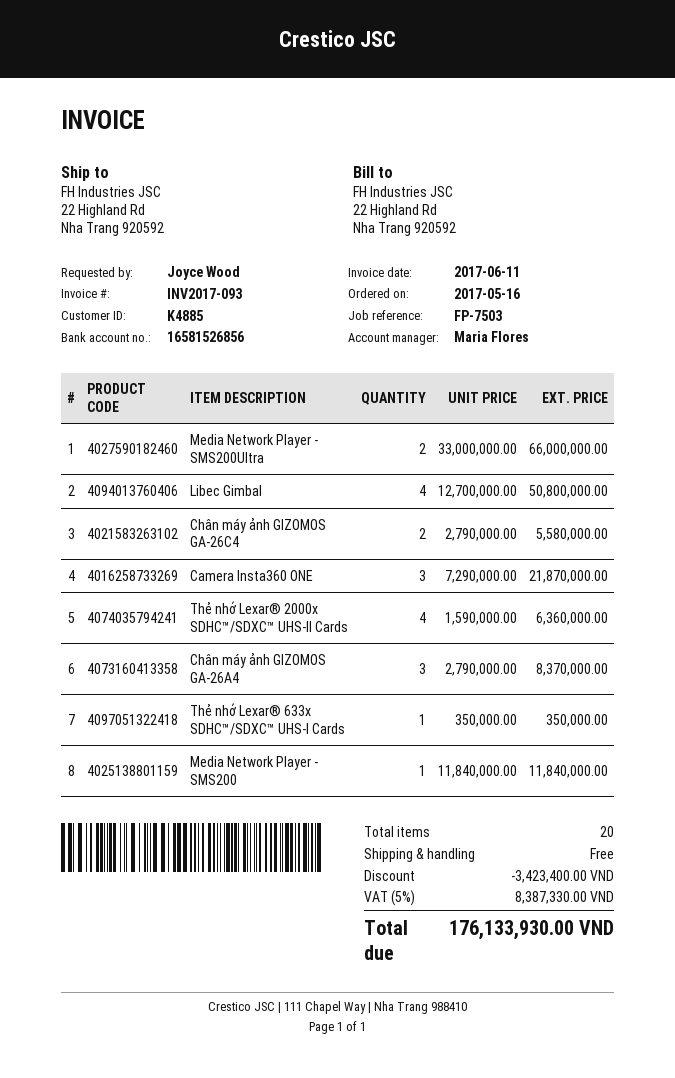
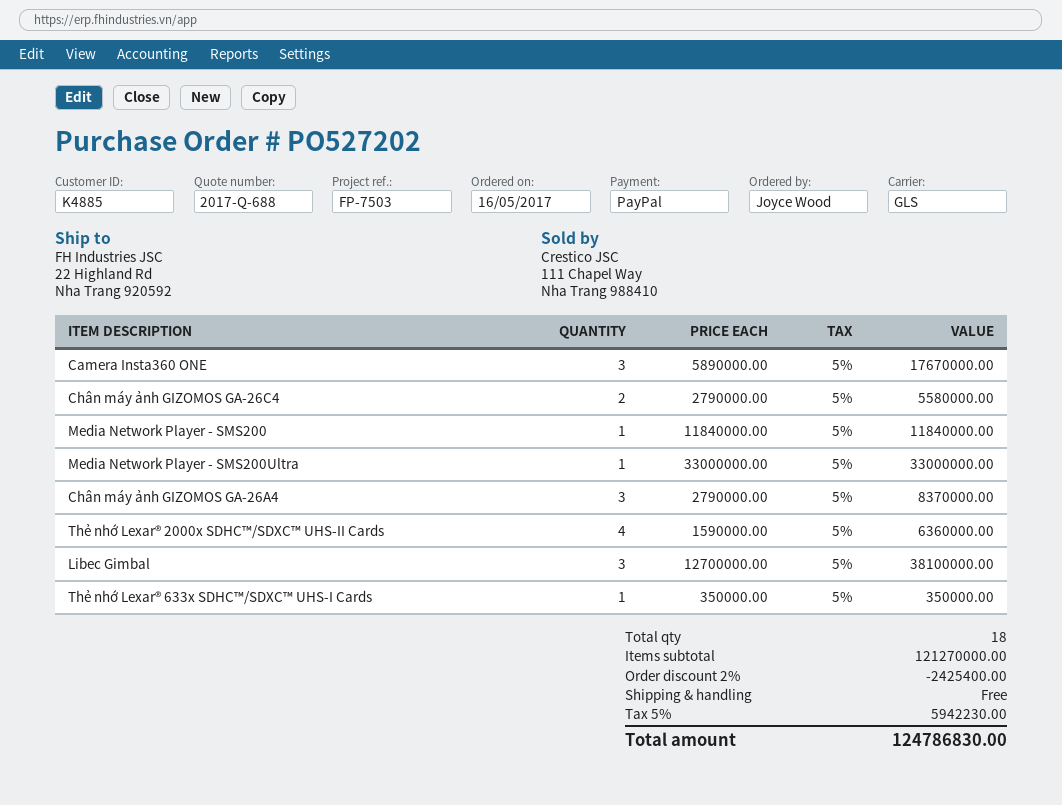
Media Network Player - SMS200Ultra: 2 x 33000000.00 = 66000000.00 -> 1 x 33000000.00 = 33000000.00
Libec Gimbal: 4 x 12700000.00 = 50800000.00 -> 3 x 12700000.00 = 38100000.00
Camera Insta360 ONE: 3 x 7290000.00 = 21870000.00 -> 3 x 5890000.00 = 17670000.00
total quantity: 20 -> 18
discount: 3423400.00 -> 2425400.00
tax: 5% = 8387330.00 -> 5% = 5942230.00
total: 176133930.00 -> 124786830.00

